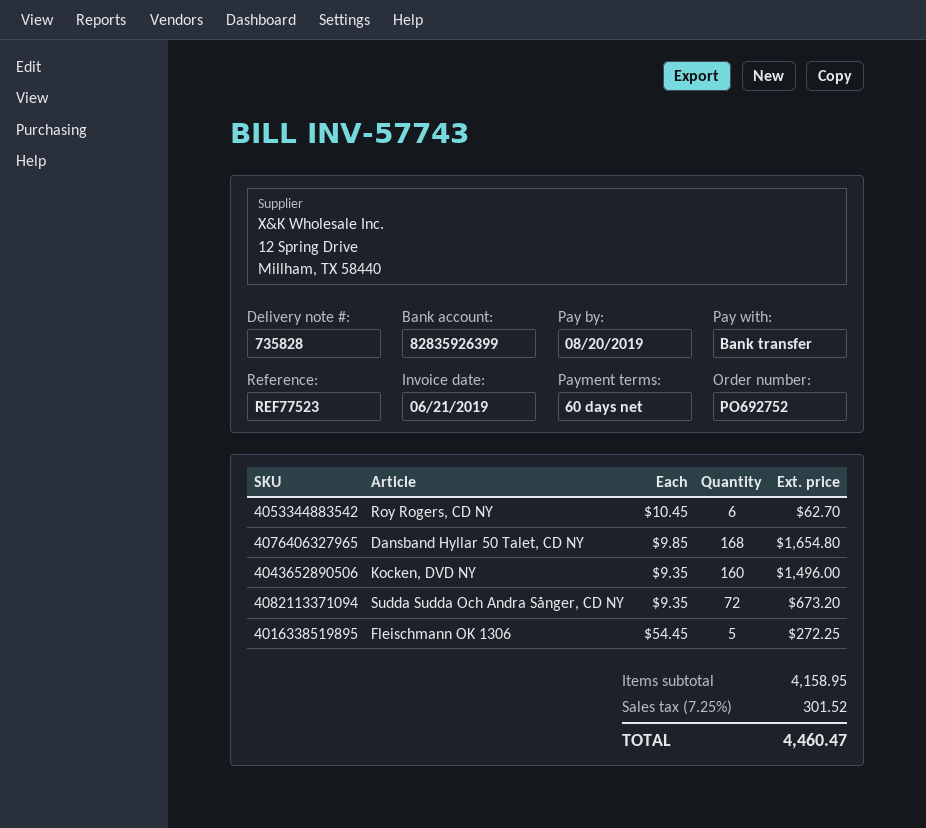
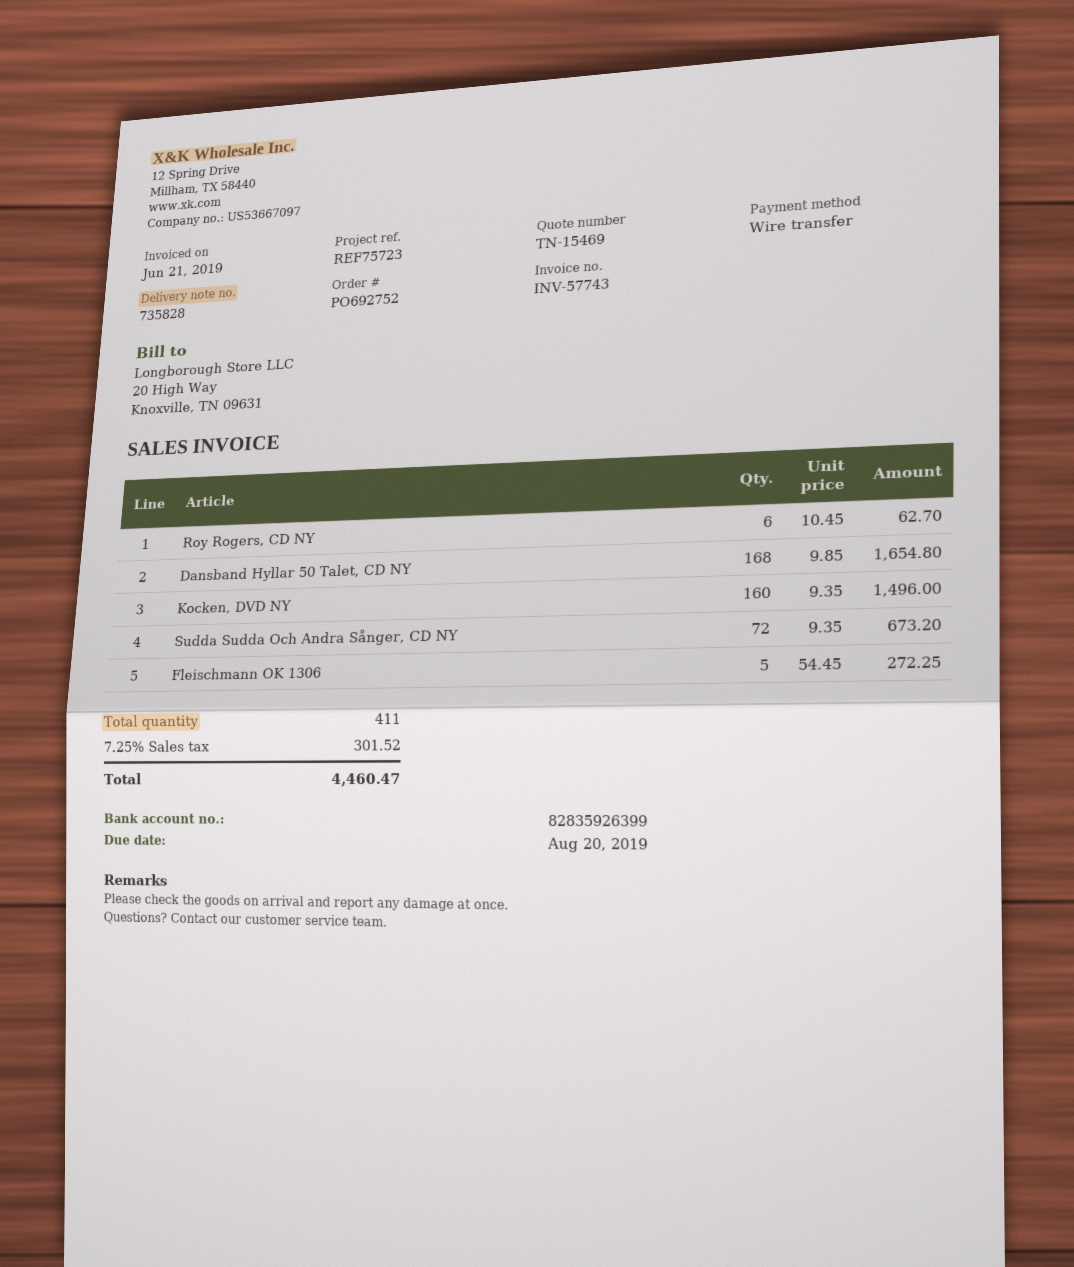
reference: REF77523 -> REF75723

